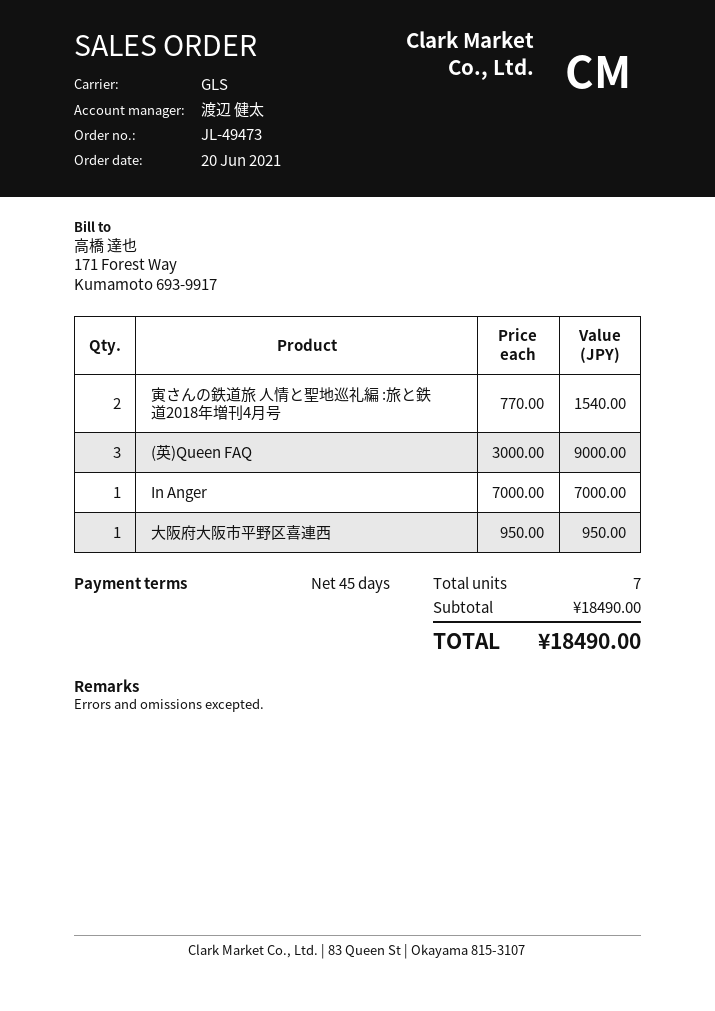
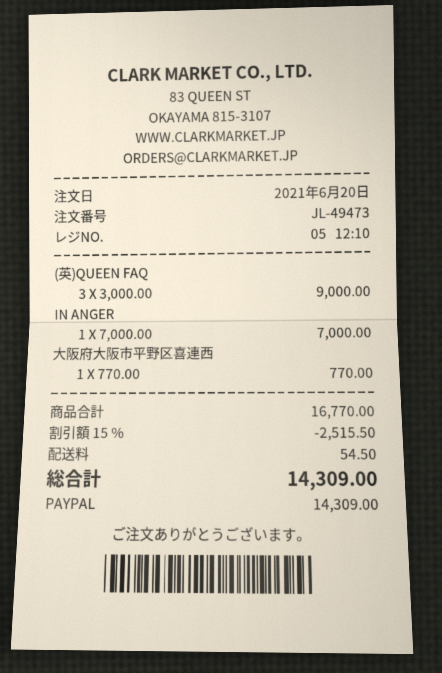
寅さんの鉄道旅 人情と聖地巡礼編 :旅と鉄道2018年増刊4月号: 2 x 770.00 = 1540.00 -> none
大阪府大阪市平野区喜連西: 1 x 950.00 = 950.00 -> 1 x 770.00 = 770.00
subtotal: 18490.00 -> 16770.00
discount: none -> 15% = 2515.50
shipping: none -> 54.50
total: 18490.00 -> 14309.00

